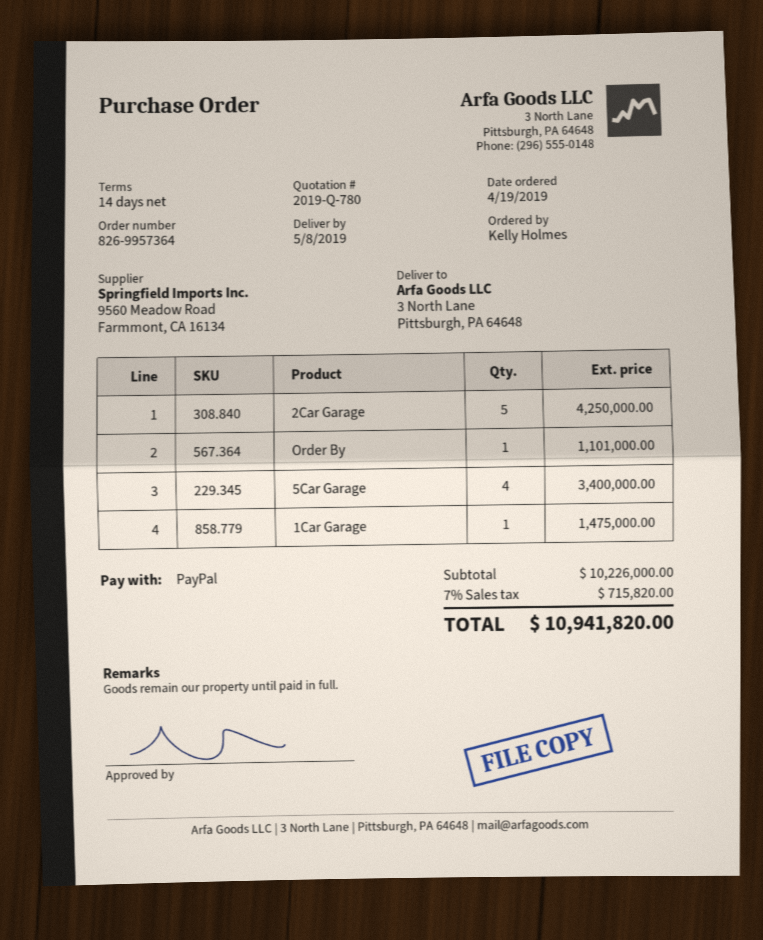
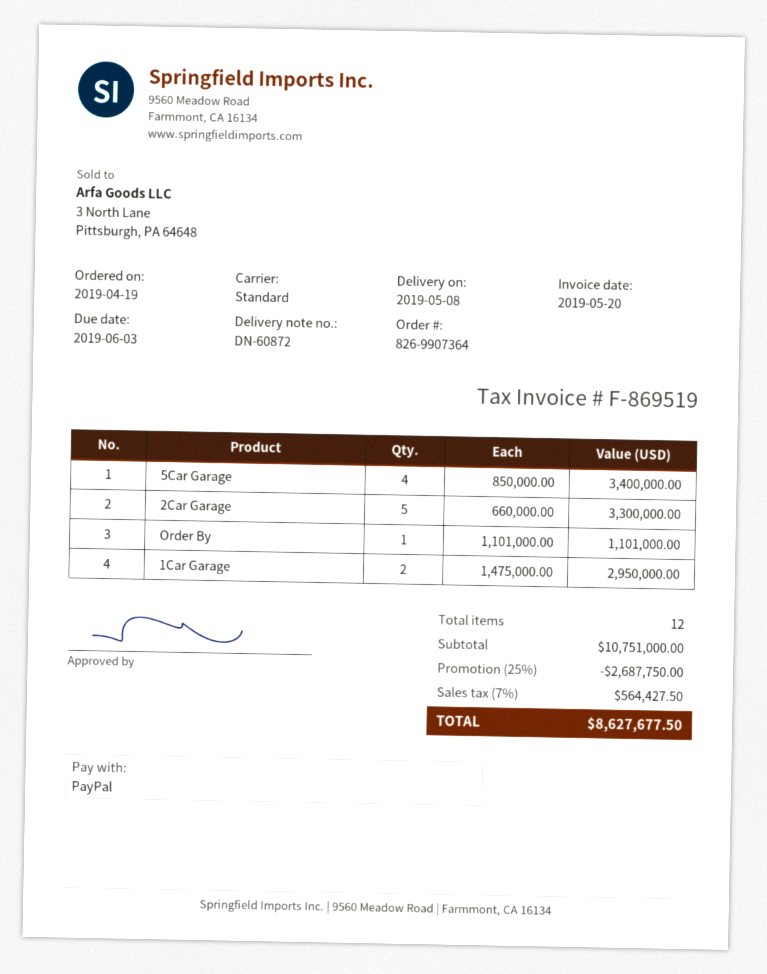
order number: 826-9957364 -> 826-9907364
2Car Garage: 5 for 4250000.00 -> 5 for 3300000.00
1Car Garage: 1 for 1475000.00 -> 2 for 2950000.00
subtotal: 10226000.00 -> 10751000.00
discount: none -> 25% = 2687750.00
tax: 7% = 715820.00 -> 7% = 564427.50
total: 10941820.00 -> 8627677.50

